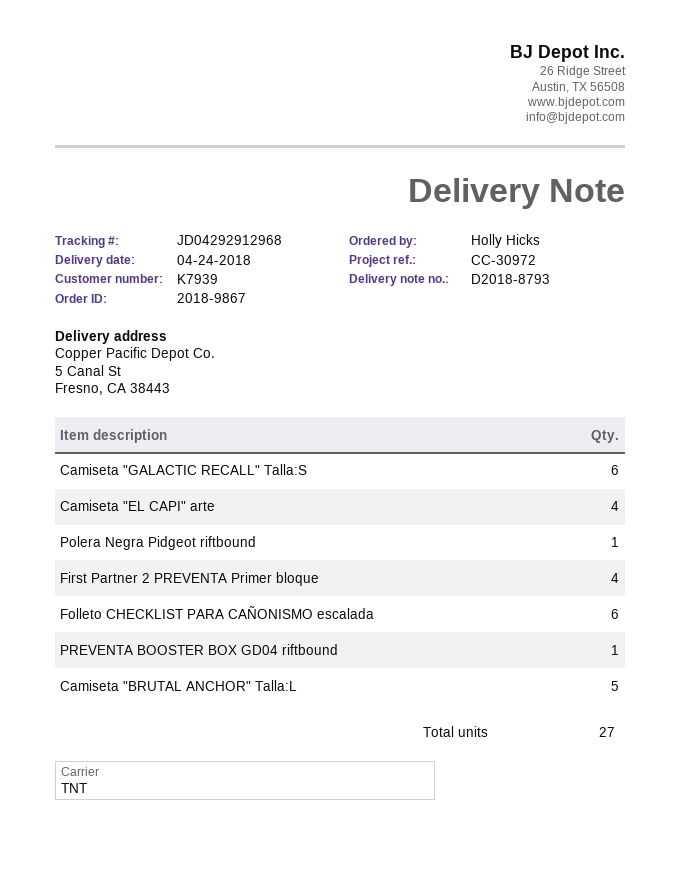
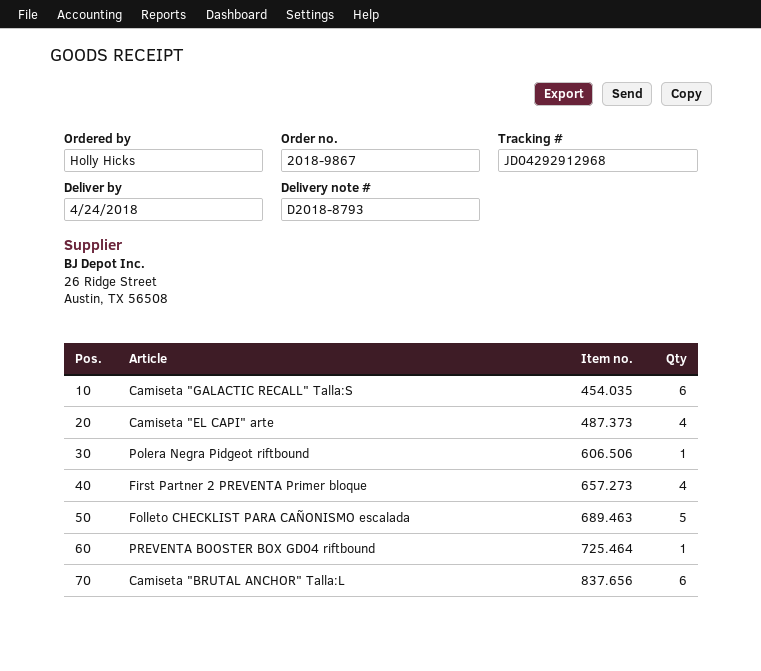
Folleto CHECKLIST PARA CAÑONISMO escalada: 6 -> 5
Camiseta "BRUTAL ANCHOR" Talla:L: 5 -> 6

